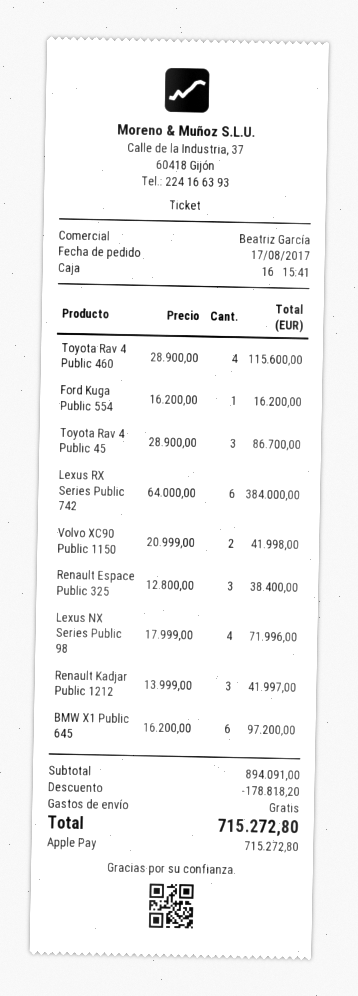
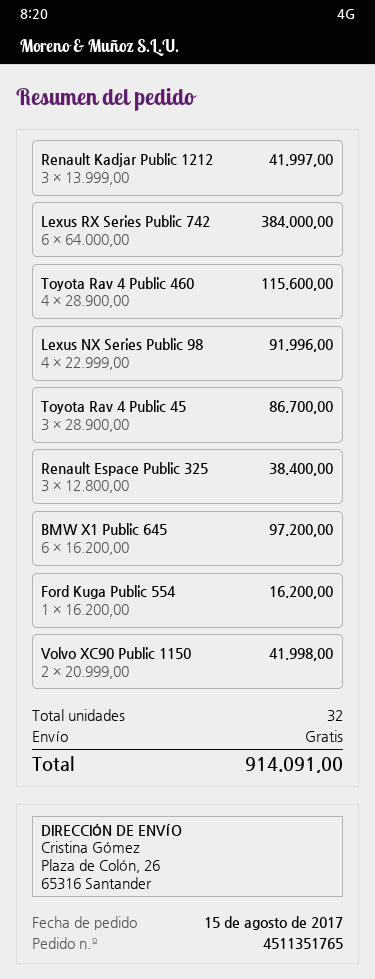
order date: 2017-08-17 -> 2017-08-15
Lexus NX Series Public 98: 4 x 17999.00 = 71996.00 -> 4 x 22999.00 = 91996.00
discount: 178818.20 -> none
total: 715272.80 -> 914091.00

